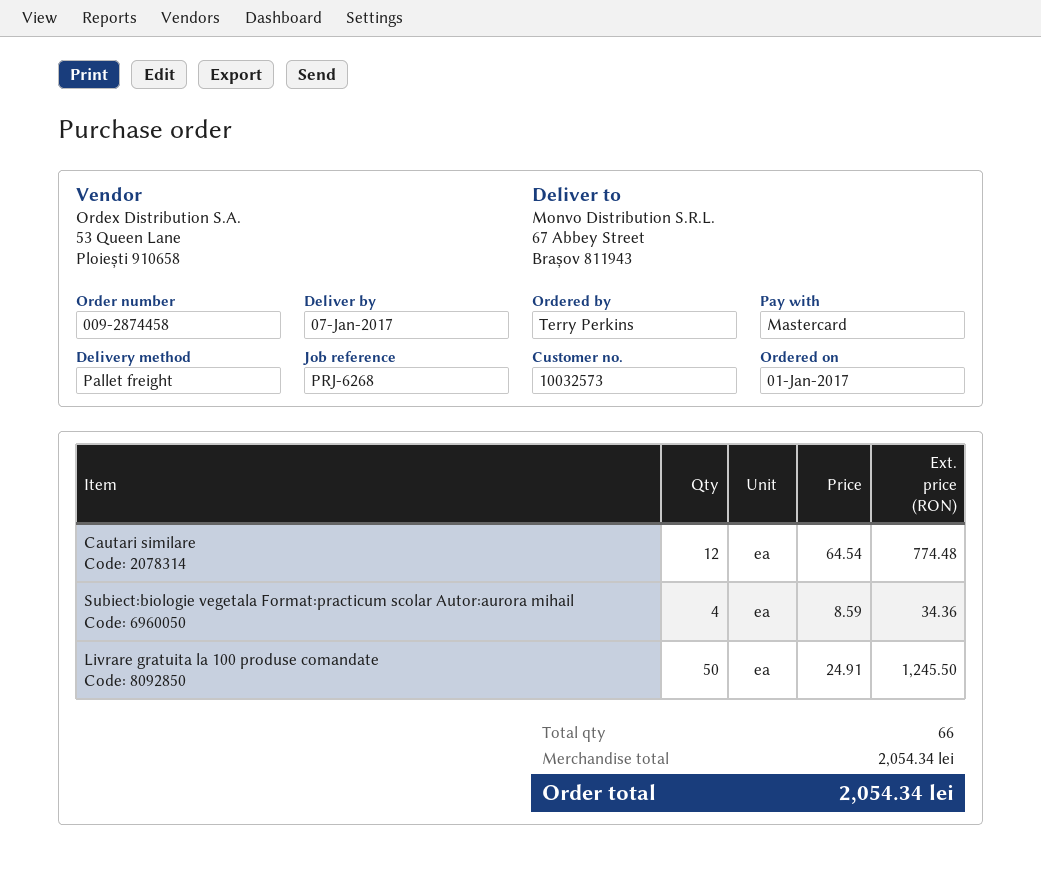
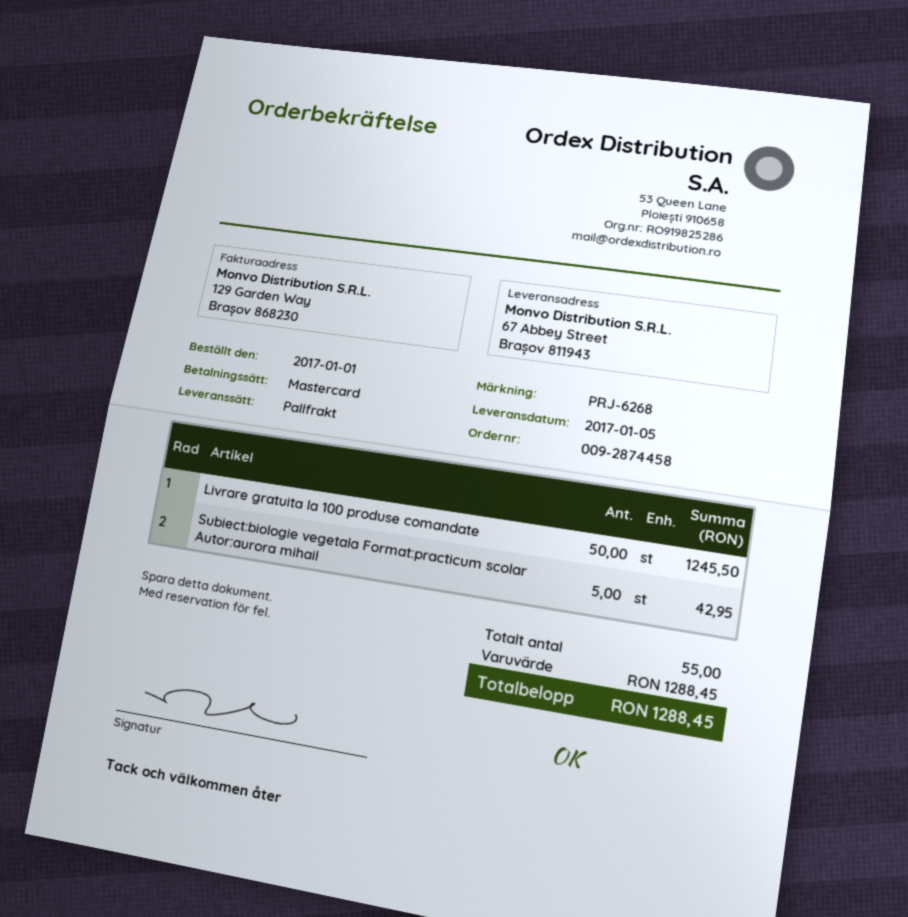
delivery date: 2017-01-07 -> 2017-01-05
Cautari similare: 12 for 774.48 -> none
Subiect:biologie vegetala Format:practicum scolar Autor:aurora mihail: 4 for 34.36 -> 5 for 42.95
total quantity: 66 -> 55
subtotal: 2054.34 -> 1288.45
total: 2054.34 -> 1288.45

